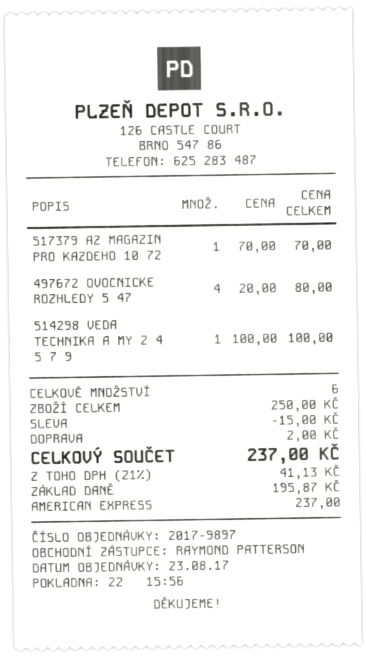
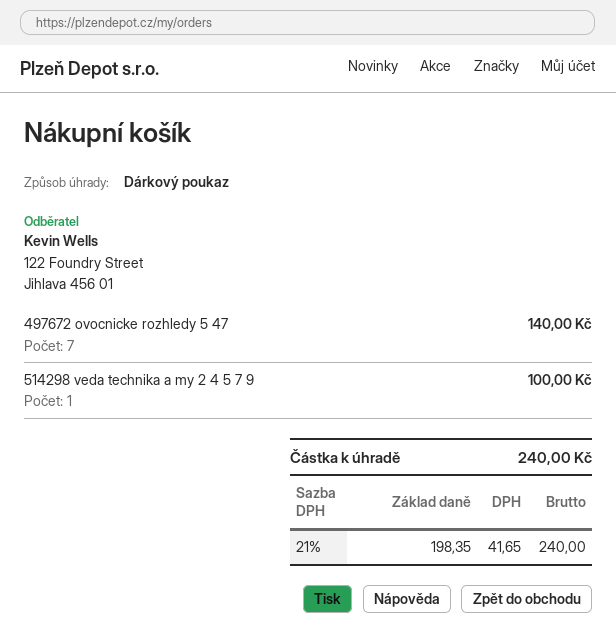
payment method: American Express -> gift card
517379 AZ MAGAZIN PRO KAZDEHO 10 72: 1 for 70.00 -> none
497672 OVOCNICKE ROZHLEDY 5 47: 4 for 80.00 -> 7 for 140.00
discount: 15.00 -> none
shipping: 2.00 -> none
net: 195.87 -> 198.35
tax: 21% = 41.13 -> 21% = 41.65
total: 237.00 -> 240.00

